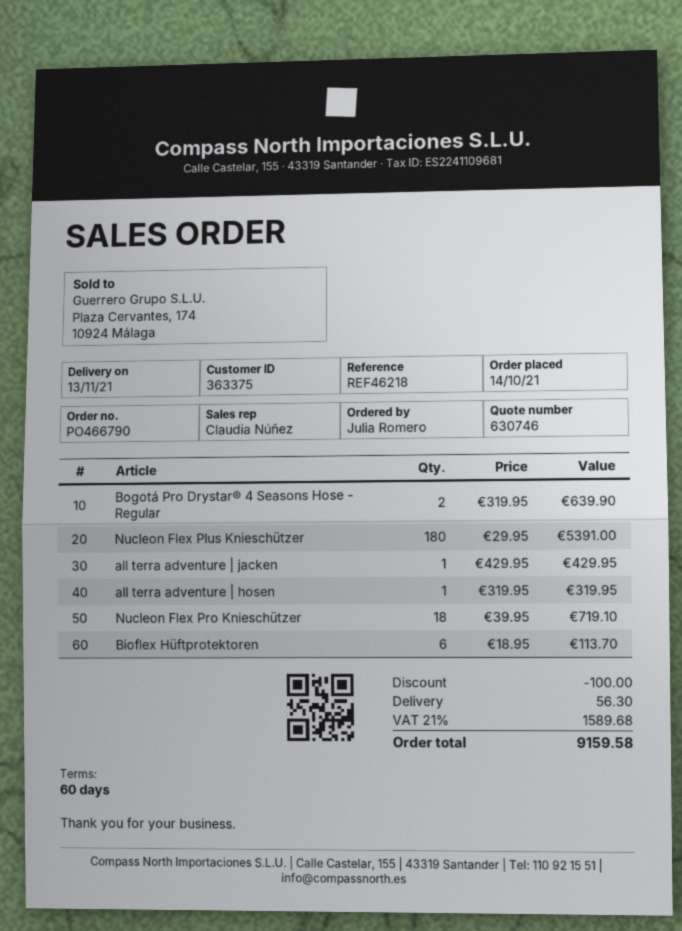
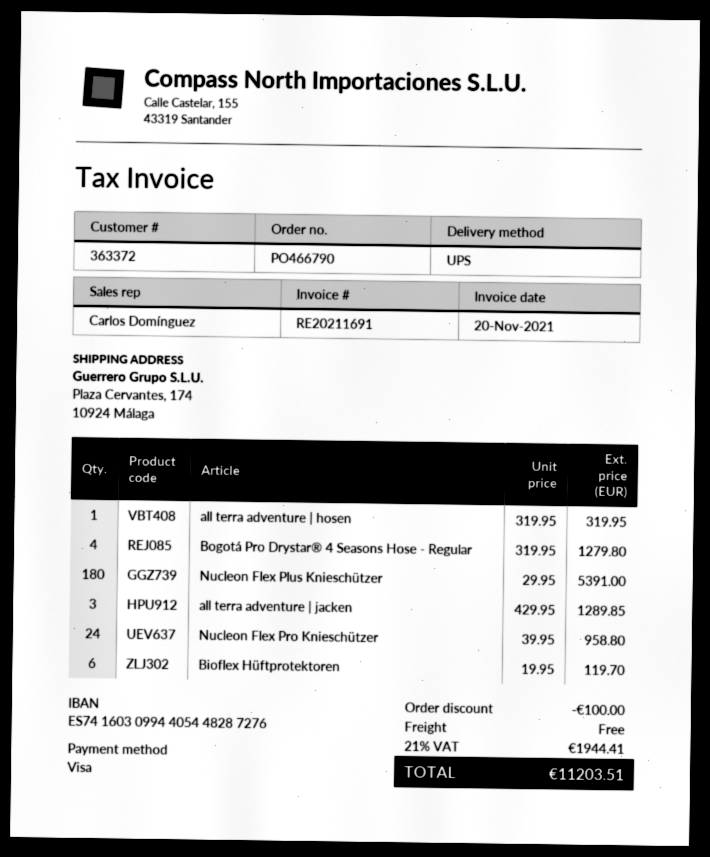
customer number: 363375 -> 363372
sales rep: Claudia Núñez -> Carlos Domínguez
Bogotá Pro Drystar® 4 Seasons Hose - Regular: 2 x 319.95 = 639.90 -> 4 x 319.95 = 1279.80
all terra adventure | jacken: 1 x 429.95 = 429.95 -> 3 x 429.95 = 1289.85
Nucleon Flex Pro Knieschützer: 18 x 39.95 = 719.10 -> 24 x 39.95 = 958.80
Bioflex Hüftprotektoren: 6 x 18.95 = 113.70 -> 6 x 19.95 = 119.70
shipping: 56.30 -> 0.00
tax: 21% = 1589.68 -> 21% = 1944.41
total: 9159.58 -> 11203.51

